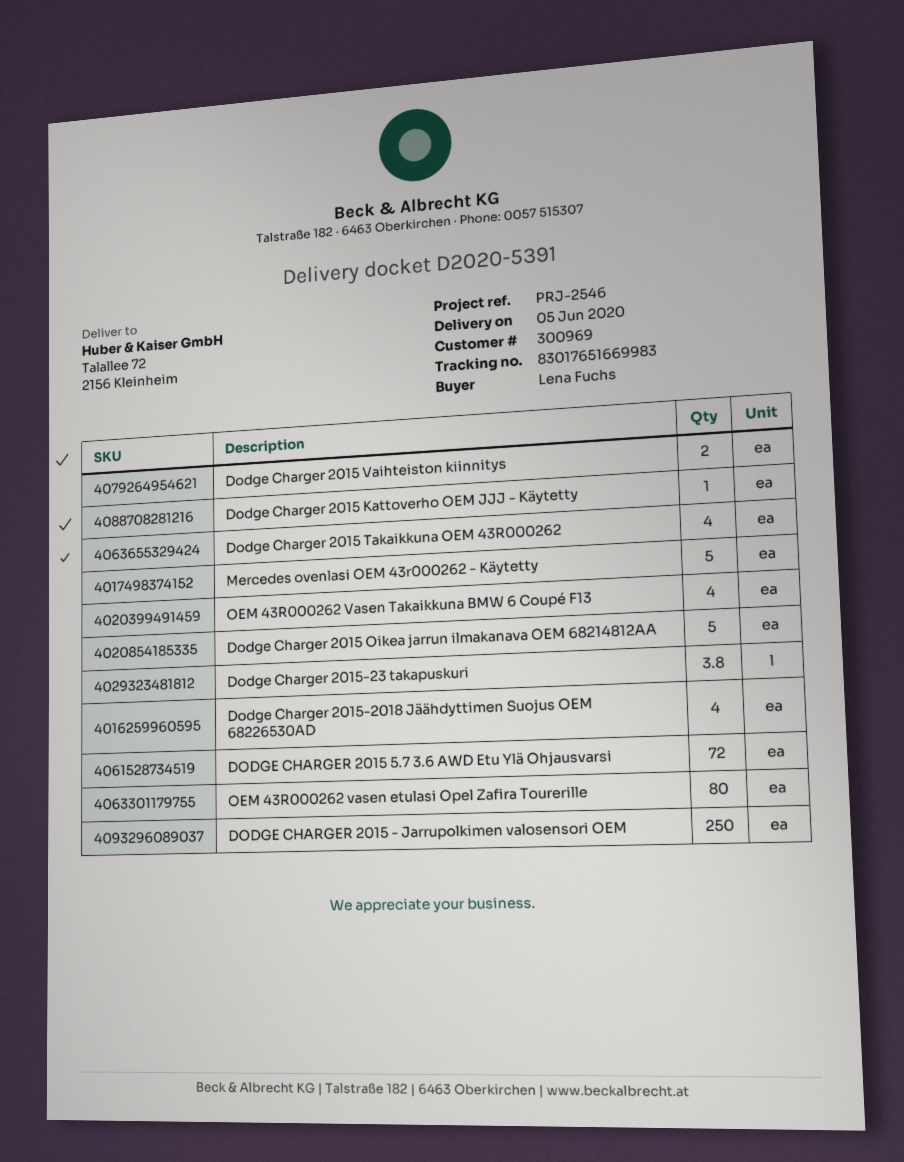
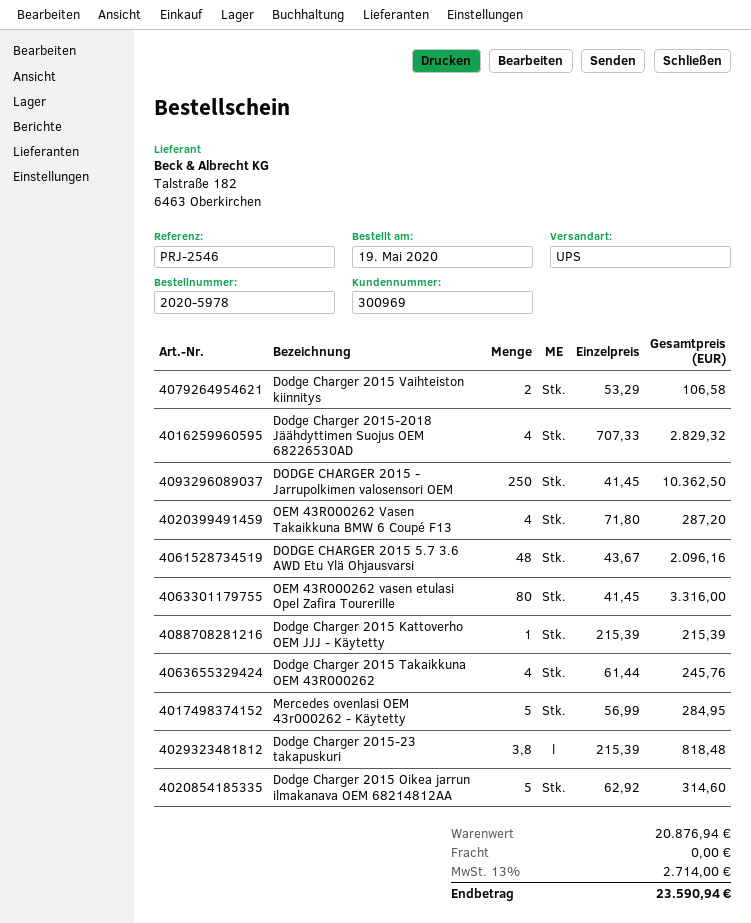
DODGE CHARGER 2015 5.7 3.6 AWD Etu Ylä Ohjausvarsi: 72 -> 48

